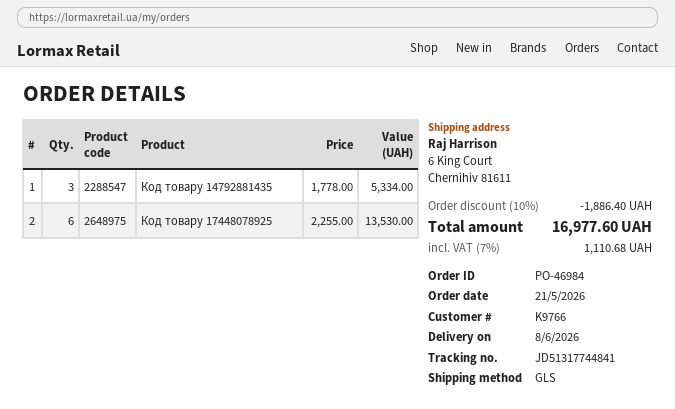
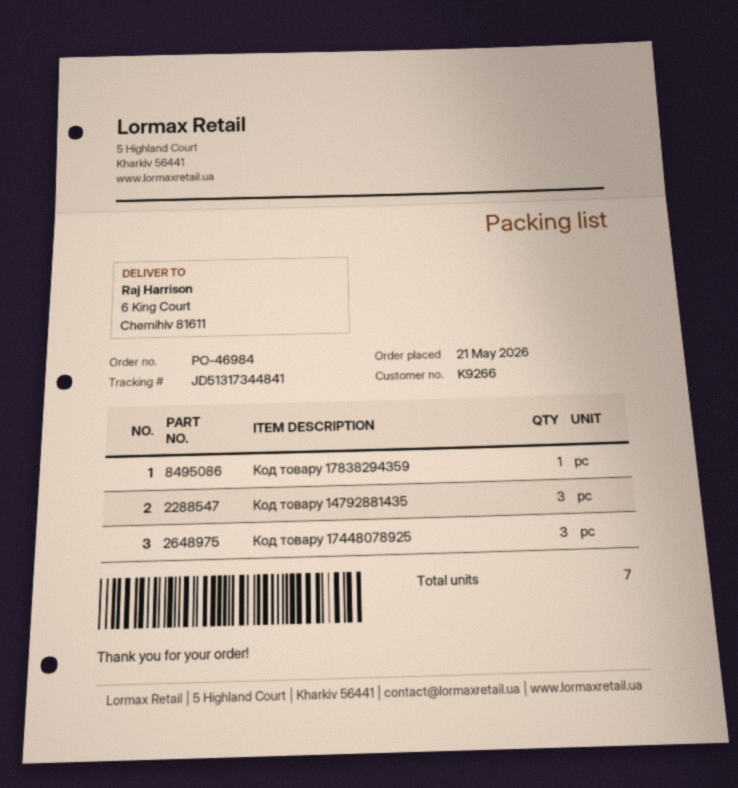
customer number: K9766 -> K9266
tracking number: JD51317744841 -> JD51317344841
Код товару 17448078925: 6 -> 3
Код товару 17838294359: none -> 1

